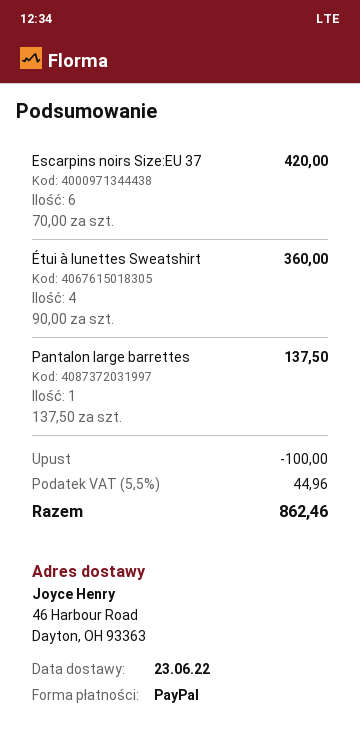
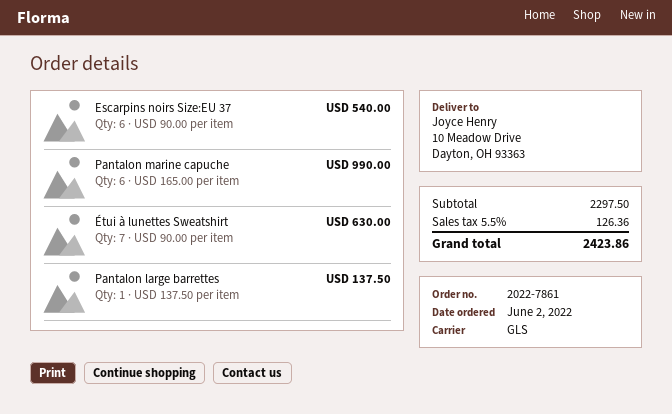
ship to: 46 Harbour Road, Dayton, OH 93363 -> 10 Meadow Drive, Dayton, OH 93363
Escarpins noirs Size:EU 37: 6 x 70.00 = 420.00 -> 6 x 90.00 = 540.00
Étui à lunettes Sweatshirt: 4 x 90.00 = 360.00 -> 7 x 90.00 = 630.00
Pantalon marine capuche: none -> 6 x 165.00 = 990.00
discount: 100.00 -> none
tax: 5.5% = 44.96 -> 5.5% = 126.36
total: 862.46 -> 2423.86

